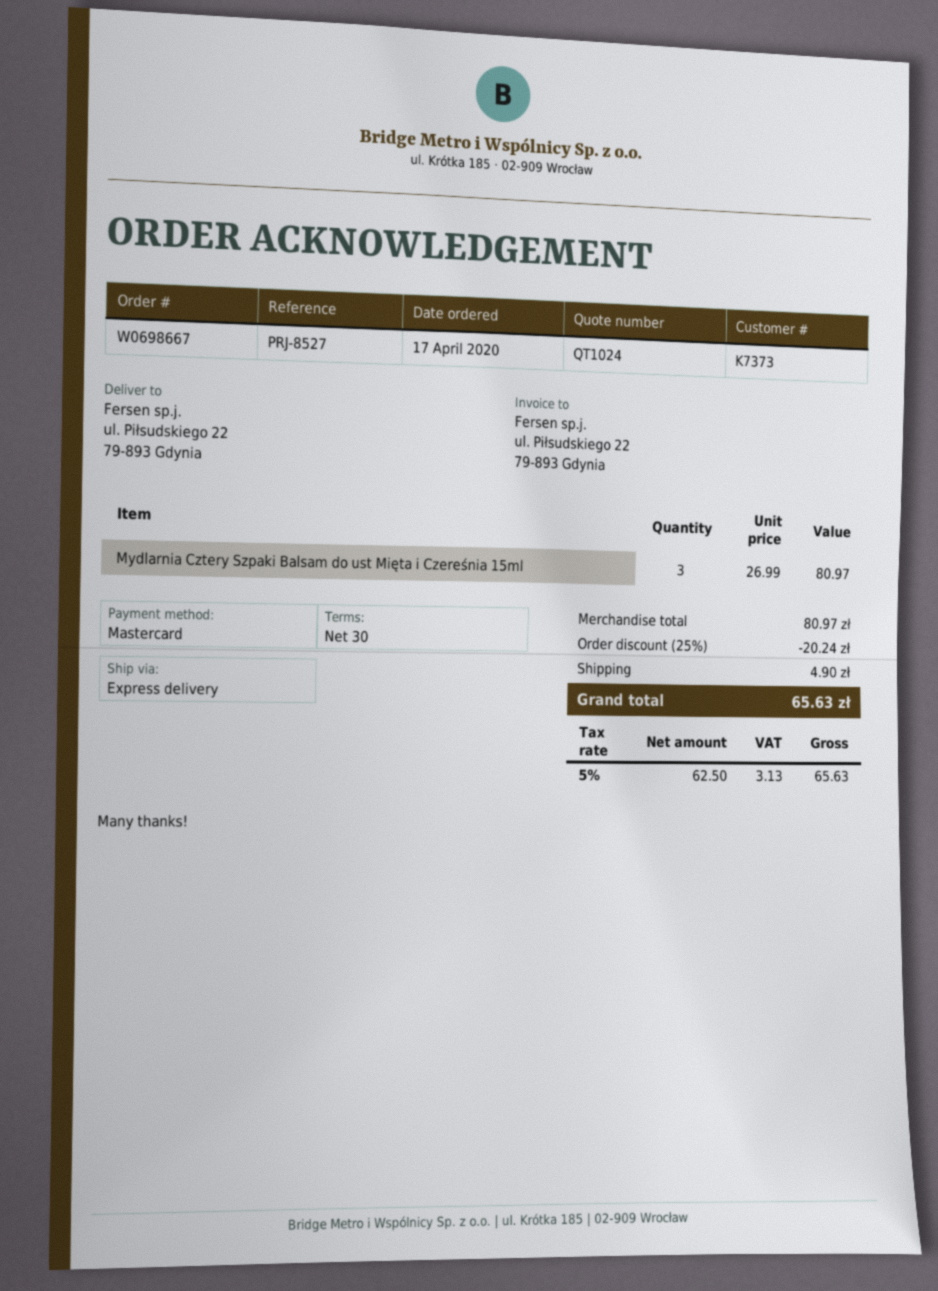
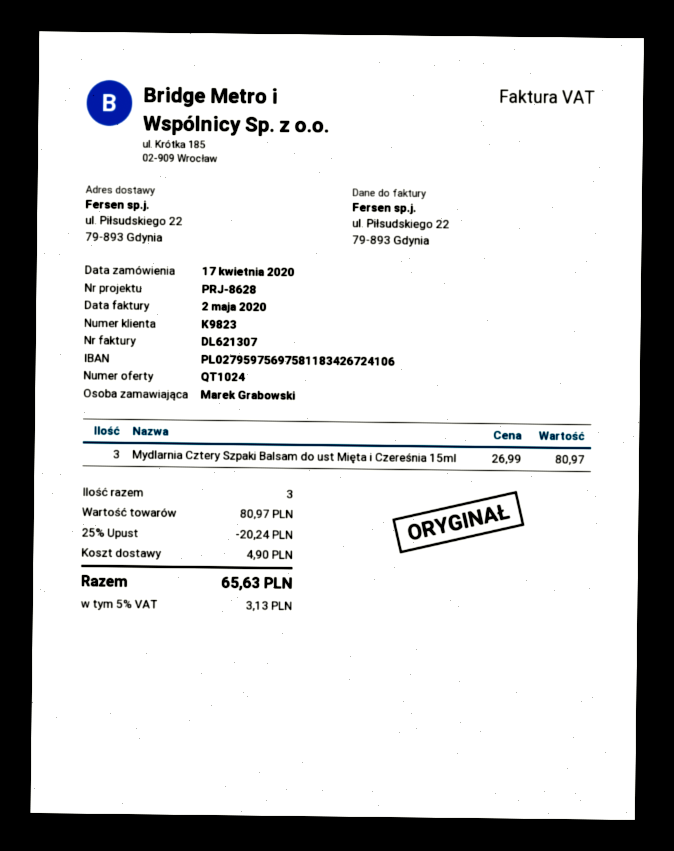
customer number: K7373 -> K9823
reference: PRJ-8527 -> PRJ-8628

